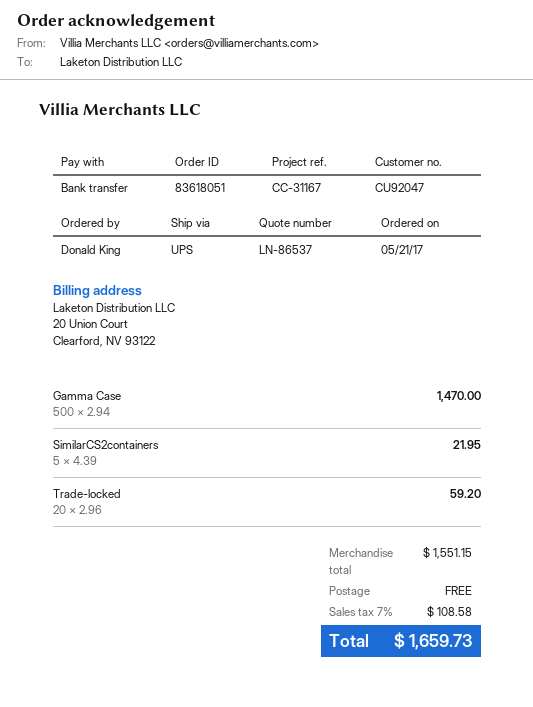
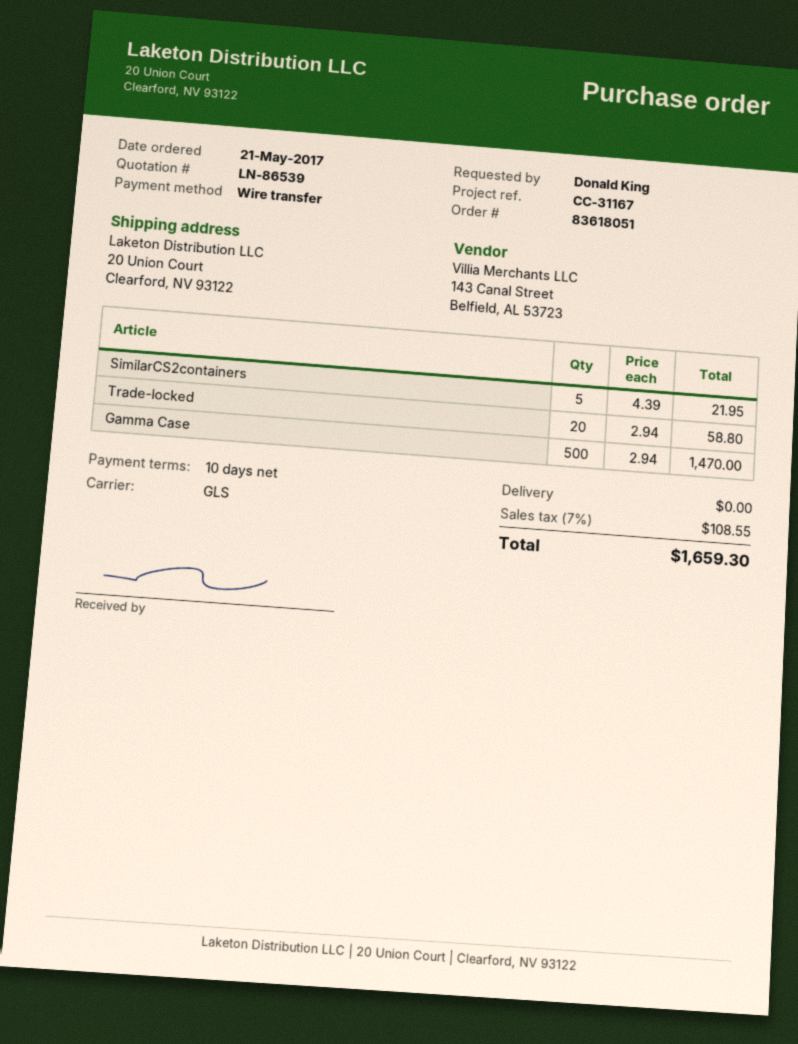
quote number: LN-86537 -> LN-86539
shipping method: UPS -> GLS
Trade-locked: 20 x 2.96 = 59.20 -> 20 x 2.94 = 58.80
tax: 7% = 108.58 -> 7% = 108.55
total: 1659.73 -> 1659.30

